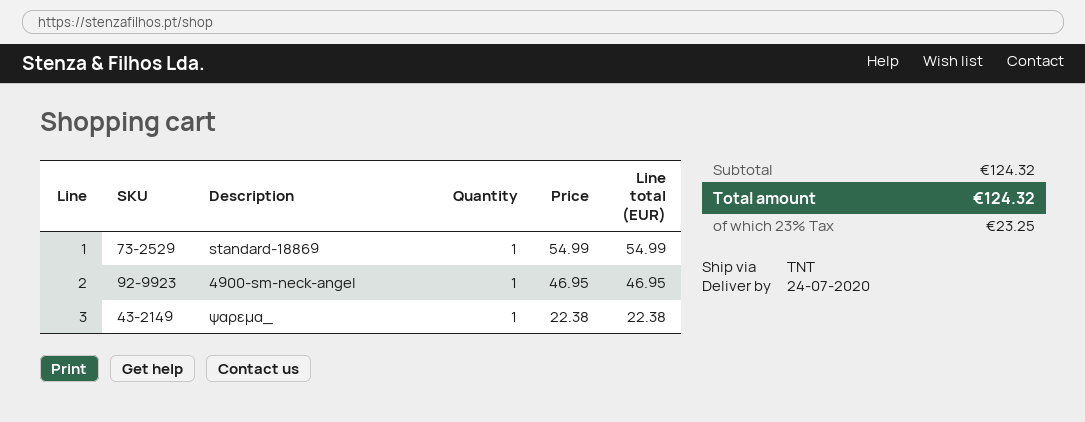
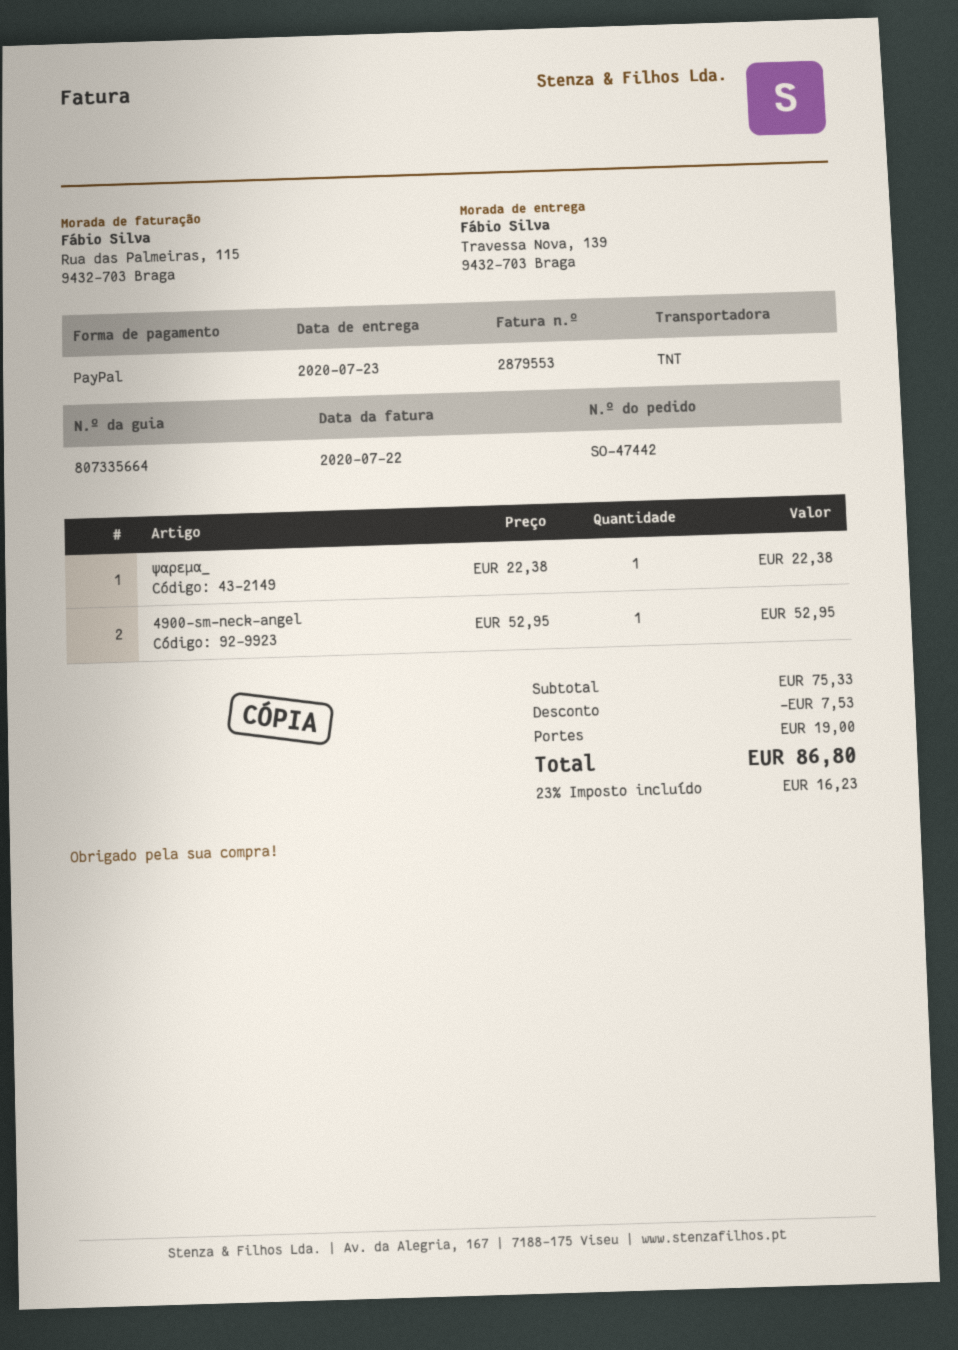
delivery date: 2020-07-24 -> 2020-07-23
standard-18869: 1 x 54.99 = 54.99 -> none
4900-sm-neck-angel: 1 x 46.95 = 46.95 -> 1 x 52.95 = 52.95
subtotal: 124.32 -> 75.33
discount: none -> 7.53
shipping: none -> 19.00
tax: 23% = 23.25 -> 23% = 16.23
total: 124.32 -> 86.80

